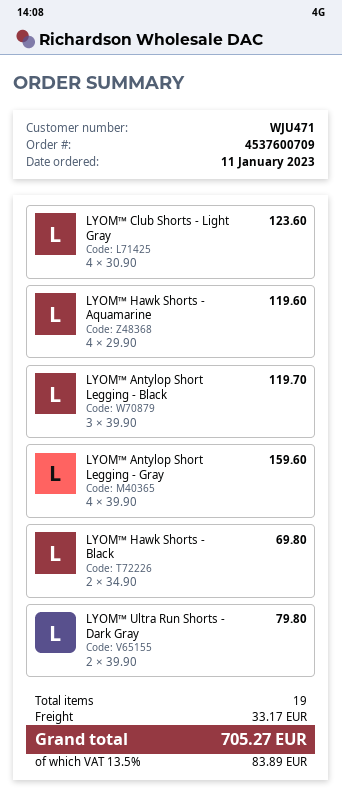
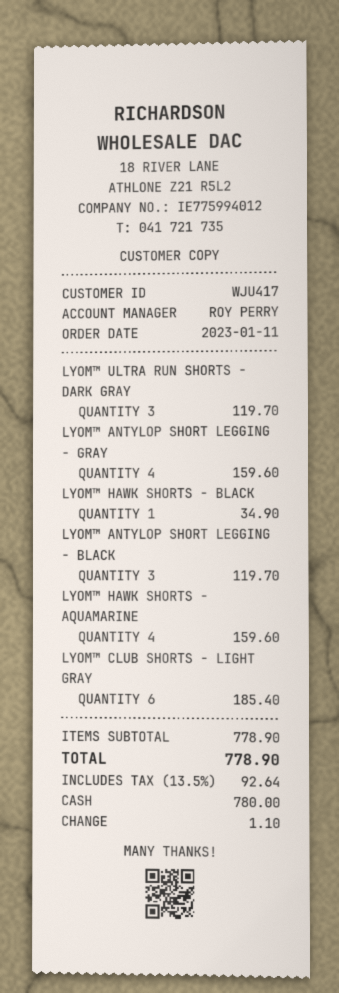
customer number: WJU471 -> WJU417
LYOM™ Club Shorts - Light Gray: 4 for 123.60 -> 6 for 185.40
LYOM™ Hawk Shorts - Aquamarine: 4 for 119.60 -> 4 for 159.60
LYOM™ Hawk Shorts - Black: 2 for 69.80 -> 1 for 34.90
LYOM™ Ultra Run Shorts - Dark Gray: 2 for 79.80 -> 3 for 119.70
shipping: 33.17 -> none
tax: 13.5% = 83.89 -> 13.5% = 92.64
total: 705.27 -> 778.90

